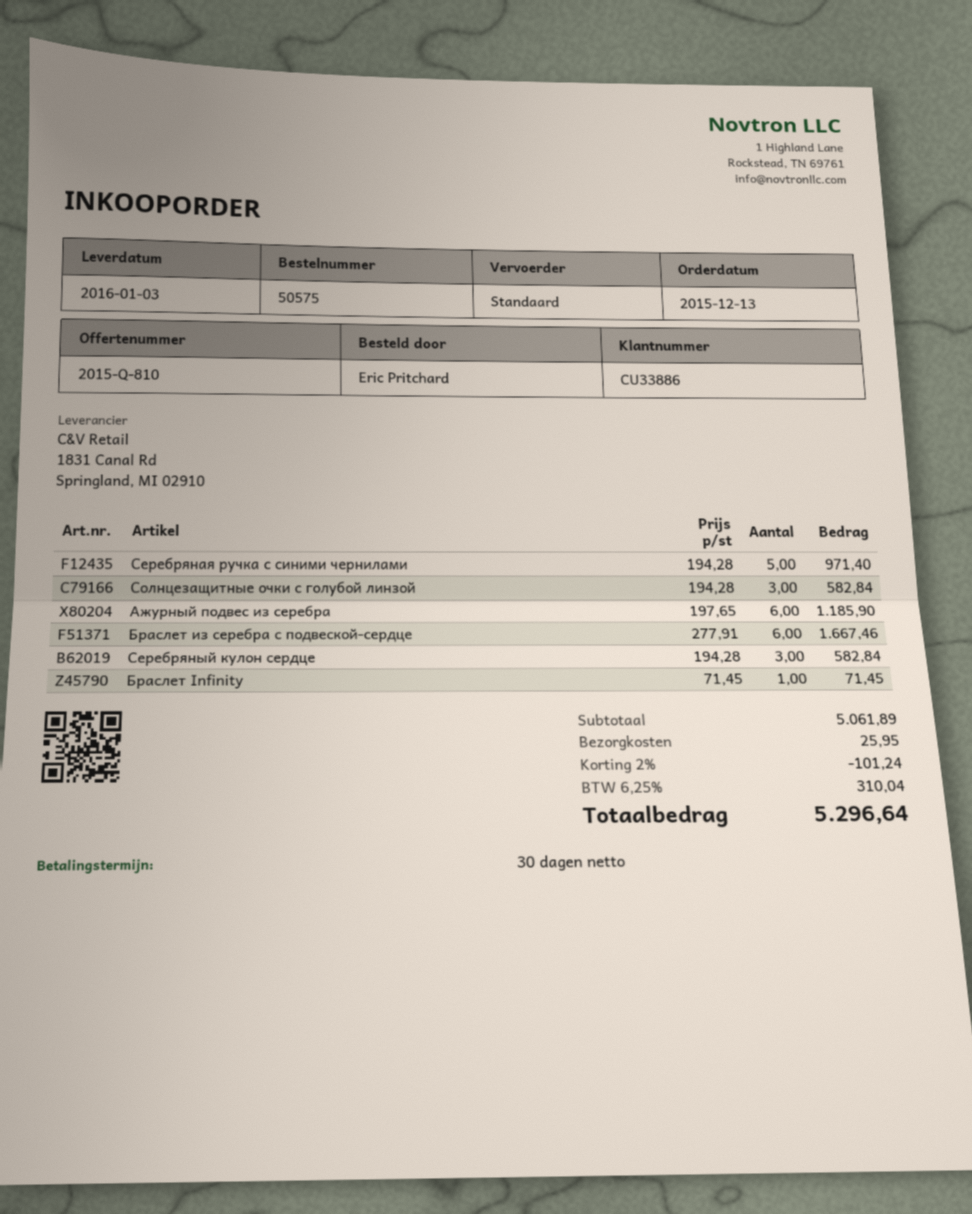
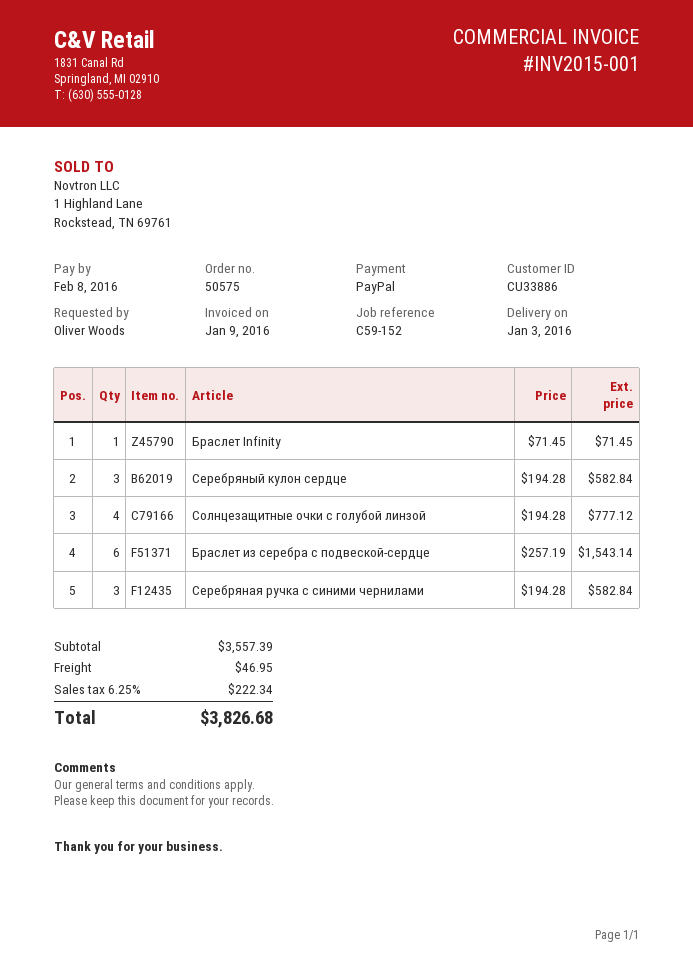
ordered by: Eric Pritchard -> Oliver Woods
Серебряная ручка с синими чернилами: 5 x 194.28 = 971.40 -> 3 x 194.28 = 582.84
Солнцезащитные очки с голубой линзой: 3 x 194.28 = 582.84 -> 4 x 194.28 = 777.12
Ажурный подвес из серебра: 6 x 197.65 = 1185.90 -> none
Браслет из серебра с подвеской-сердце: 6 x 277.91 = 1667.46 -> 6 x 257.19 = 1543.14
subtotal: 5061.89 -> 3557.39
discount: 2% = 101.24 -> none
shipping: 25.95 -> 46.95
tax: 6.25% = 310.04 -> 6.25% = 222.34
total: 5296.64 -> 3826.68

